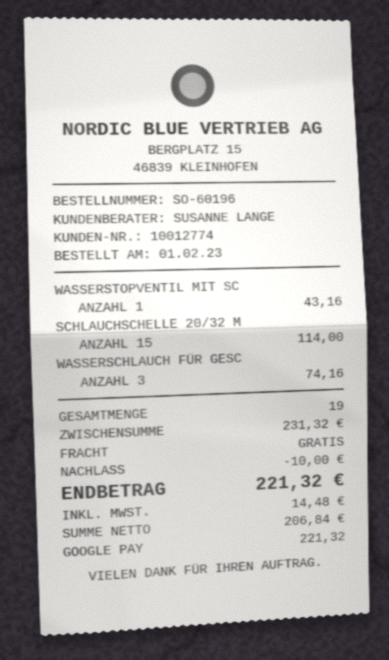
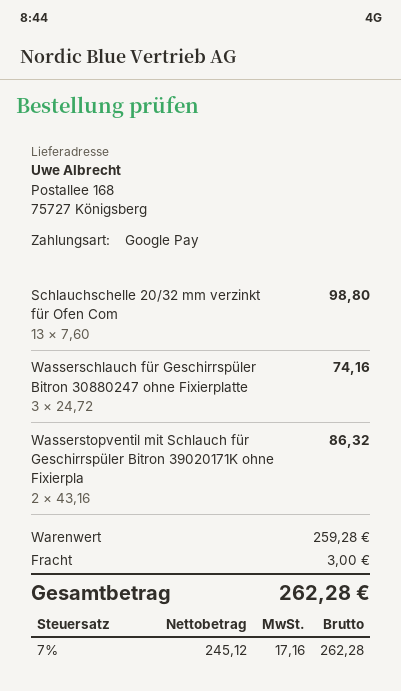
WASSERSTOPVENTIL MIT SC: 1 for 43.16 -> 2 for 86.32
SCHLAUCHSCHELLE 20/32 M: 15 for 114.00 -> 13 for 98.80
subtotal: 231.32 -> 259.28
discount: 10.00 -> none
shipping: 0.00 -> 3.00
net: 206.84 -> 245.12
tax: 14.48 -> 17.16
total: 221.32 -> 262.28

